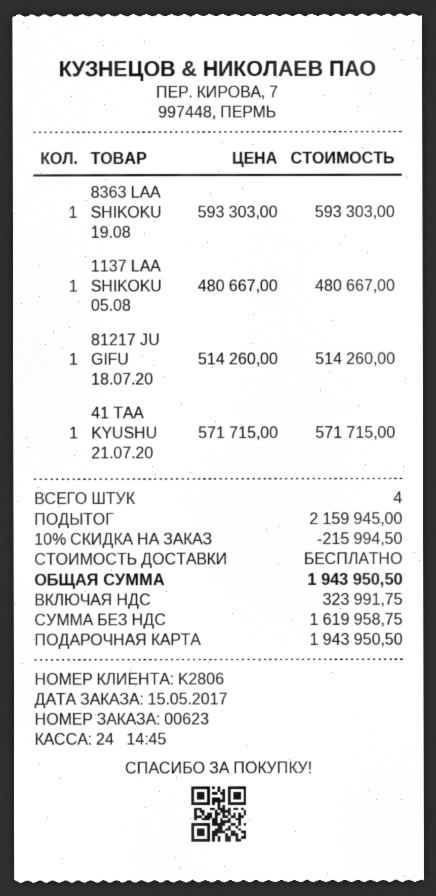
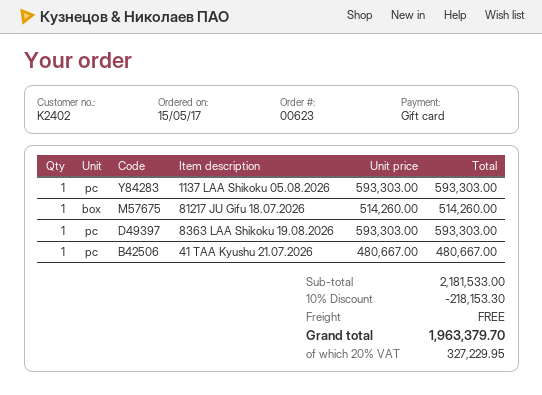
customer number: K2806 -> K2402
1137 LAA SHIKOKU 05.08: 1 x 480667.00 = 480667.00 -> 1 x 593303.00 = 593303.00
41 TAA KYUSHU 21.07.20: 1 x 571715.00 = 571715.00 -> 1 x 480667.00 = 480667.00
subtotal: 2159945.00 -> 2181533.00
discount: 10% = 215994.50 -> 10% = 218153.30
tax: 323991.75 -> 327229.95
total: 1943950.50 -> 1963379.70

